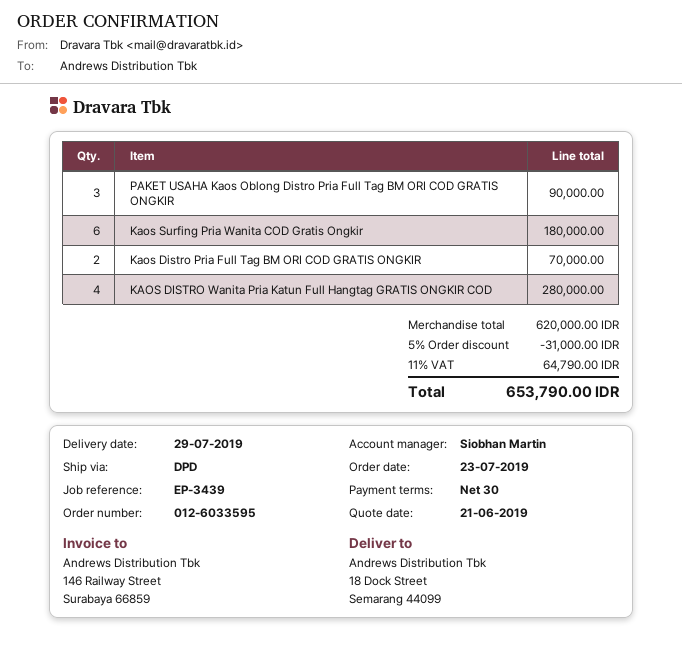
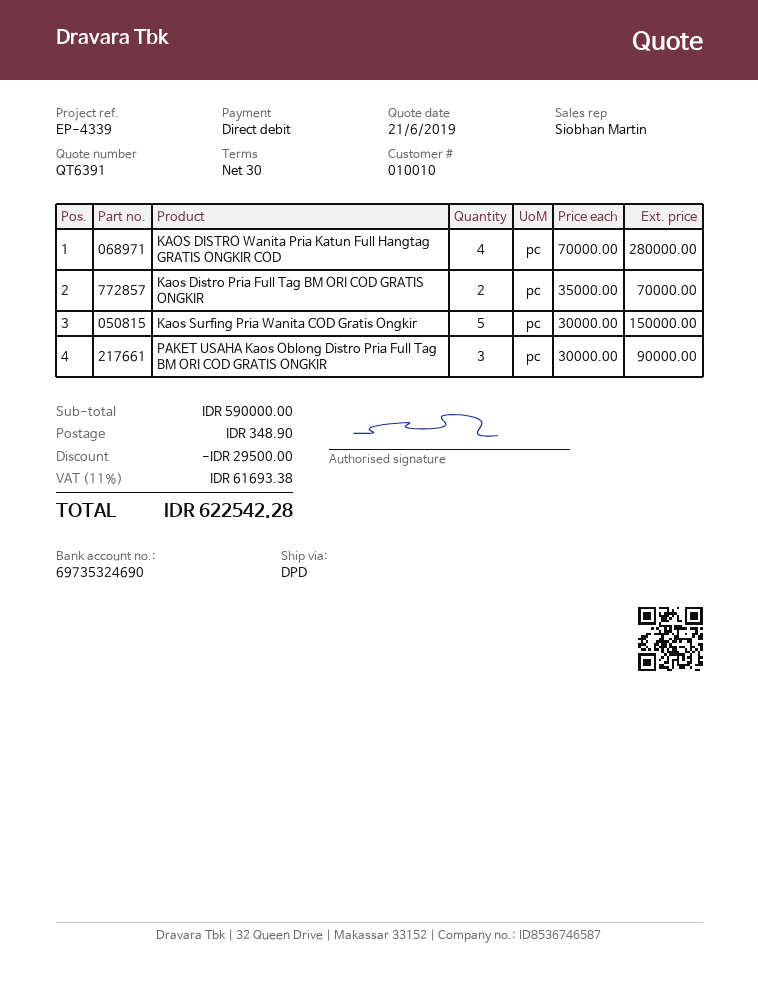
reference: EP-3439 -> EP-4339
Kaos Surfing Pria Wanita COD Gratis Ongkir: 6 for 180000.00 -> 5 for 150000.00
subtotal: 620000.00 -> 590000.00
discount: 31000.00 -> 29500.00
shipping: none -> 348.90
tax: 11% = 64790.00 -> 11% = 61693.38
total: 653790.00 -> 622542.28

